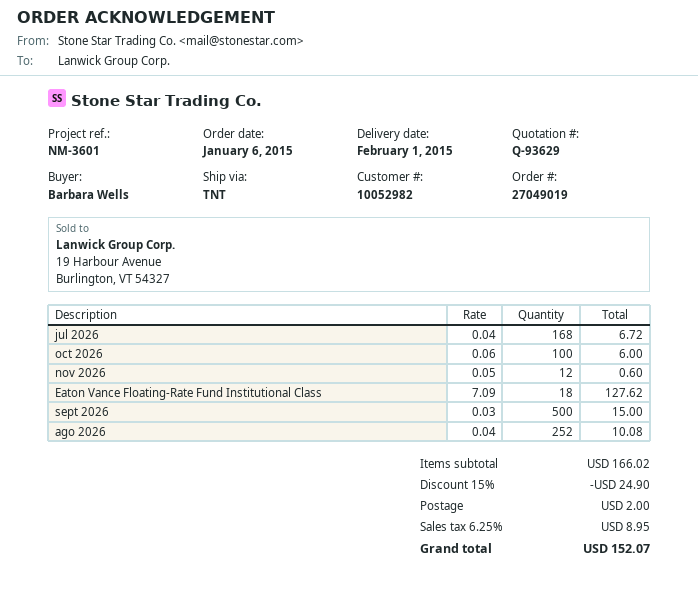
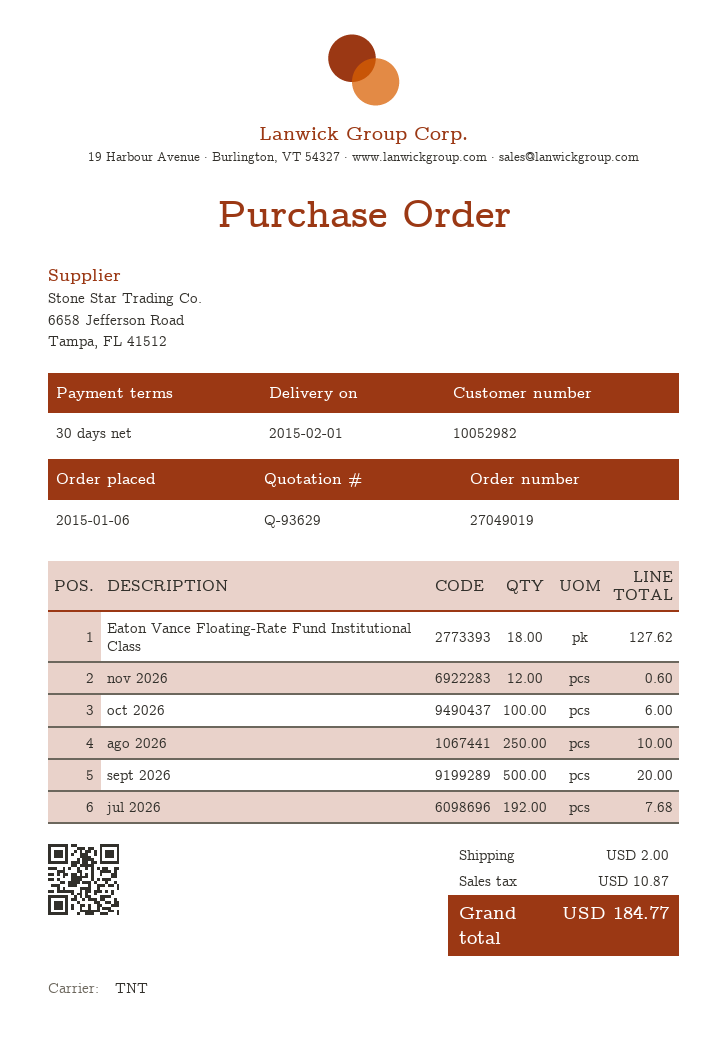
jul 2026: 168 for 6.72 -> 192 for 7.68
sept 2026: 500 for 15.00 -> 500 for 20.00
ago 2026: 252 for 10.08 -> 250 for 10.00
discount: 15% = 24.90 -> none
tax: 8.95 -> 10.87
total: 152.07 -> 184.77

